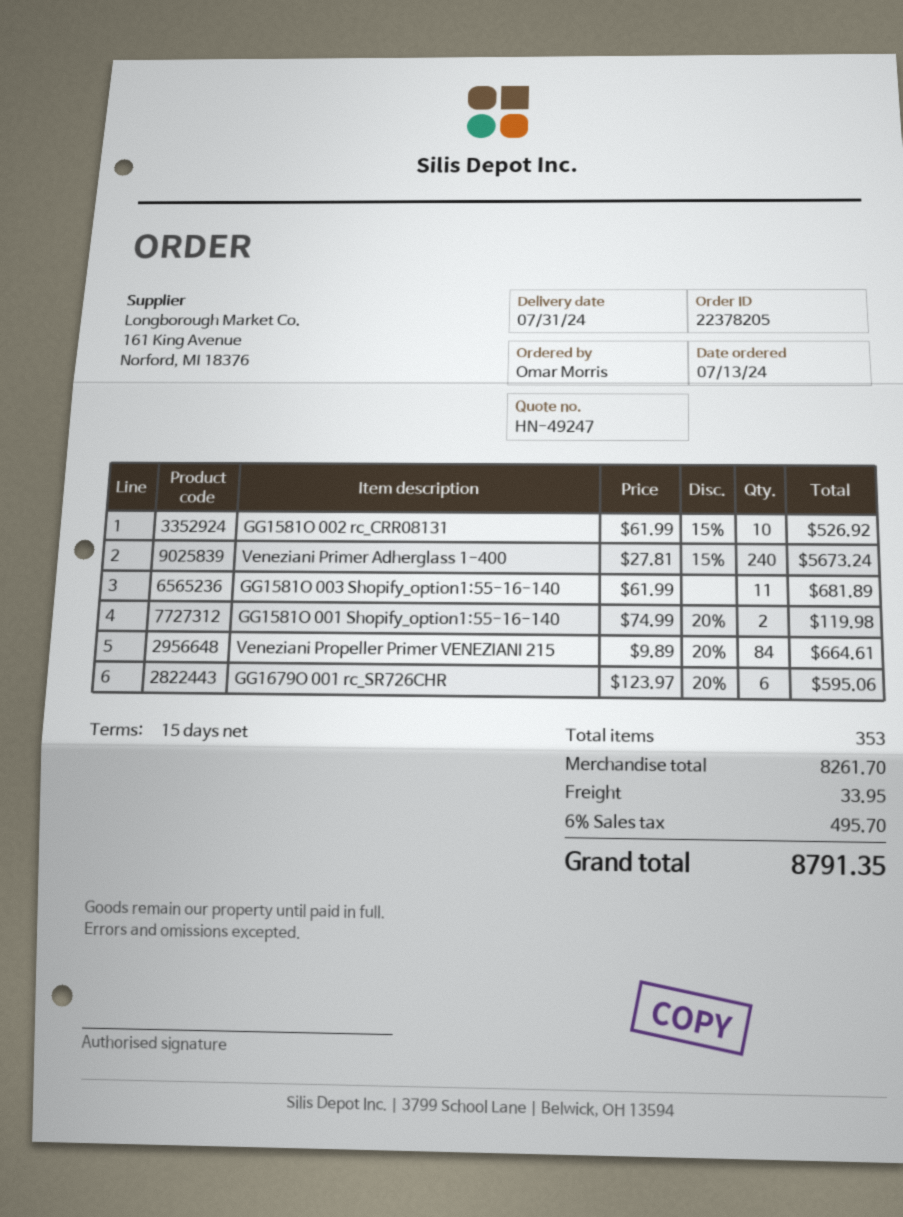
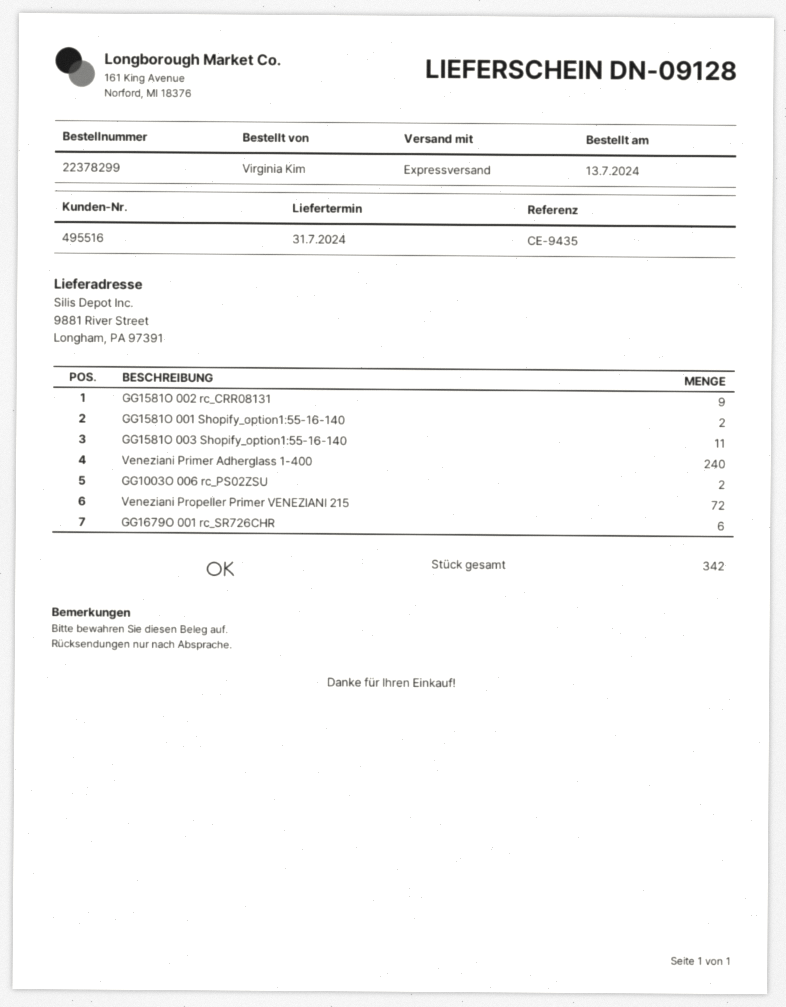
order number: 22378205 -> 22378299
ordered by: Omar Morris -> Virginia Kim
GG1581O 002 rc_CRR08131: 10 -> 9
Veneziani Propeller Primer VENEZIANI 215: 84 -> 72
GG1003O 006 rc_PS02ZSU: none -> 2
total quantity: 353 -> 342

